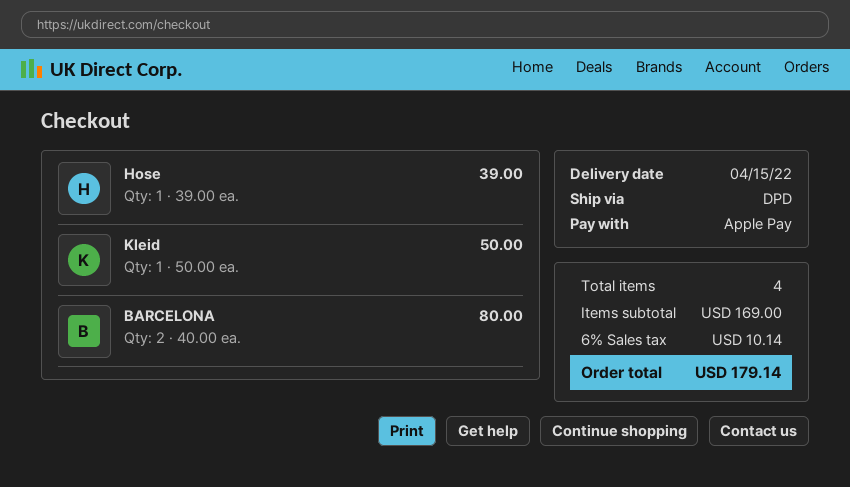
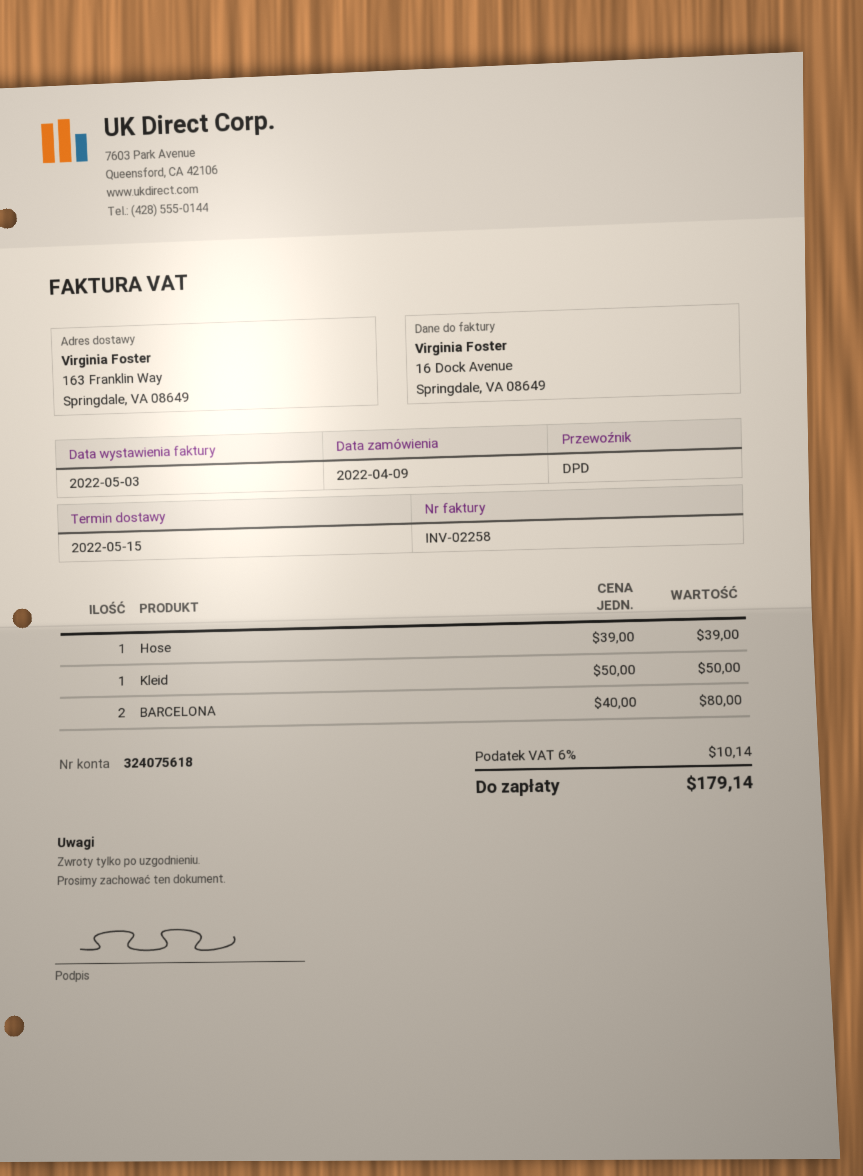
delivery date: 2022-04-15 -> 2022-05-15

